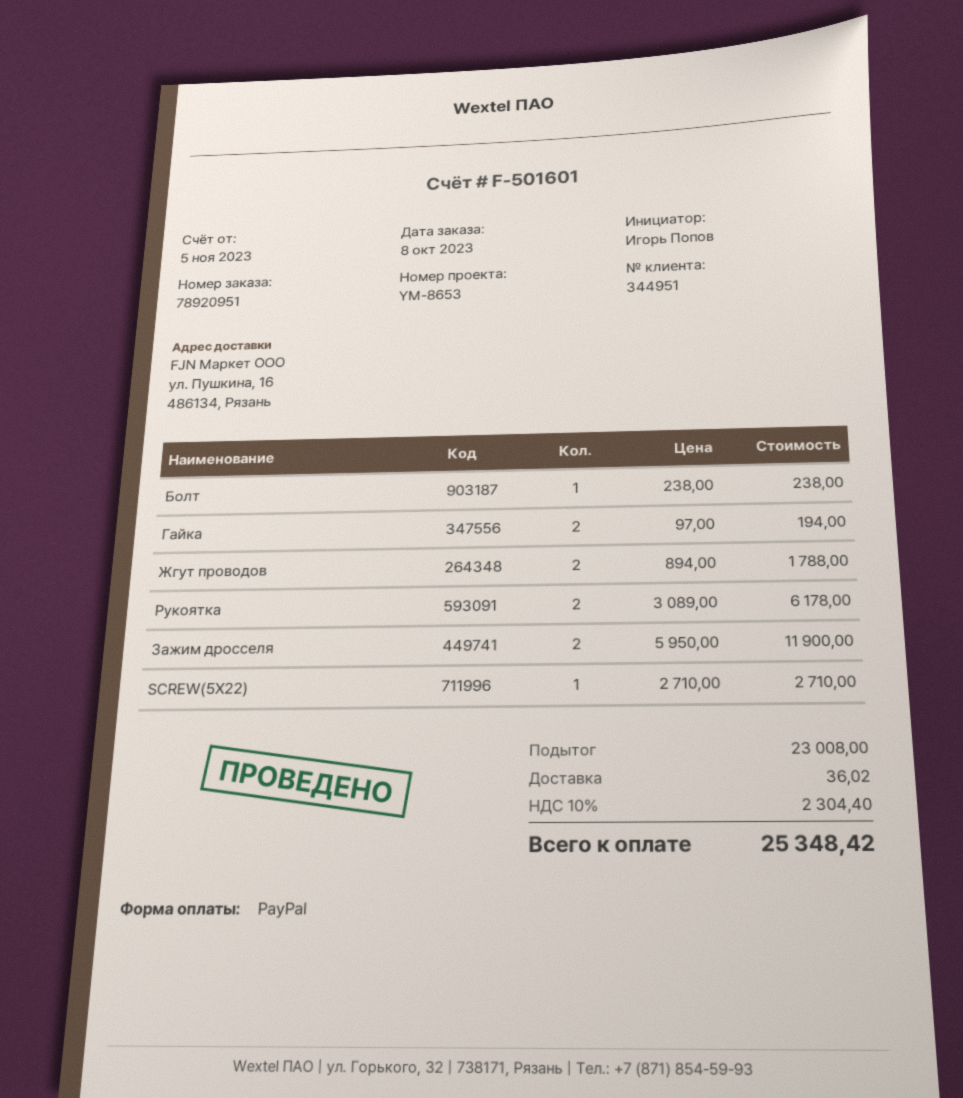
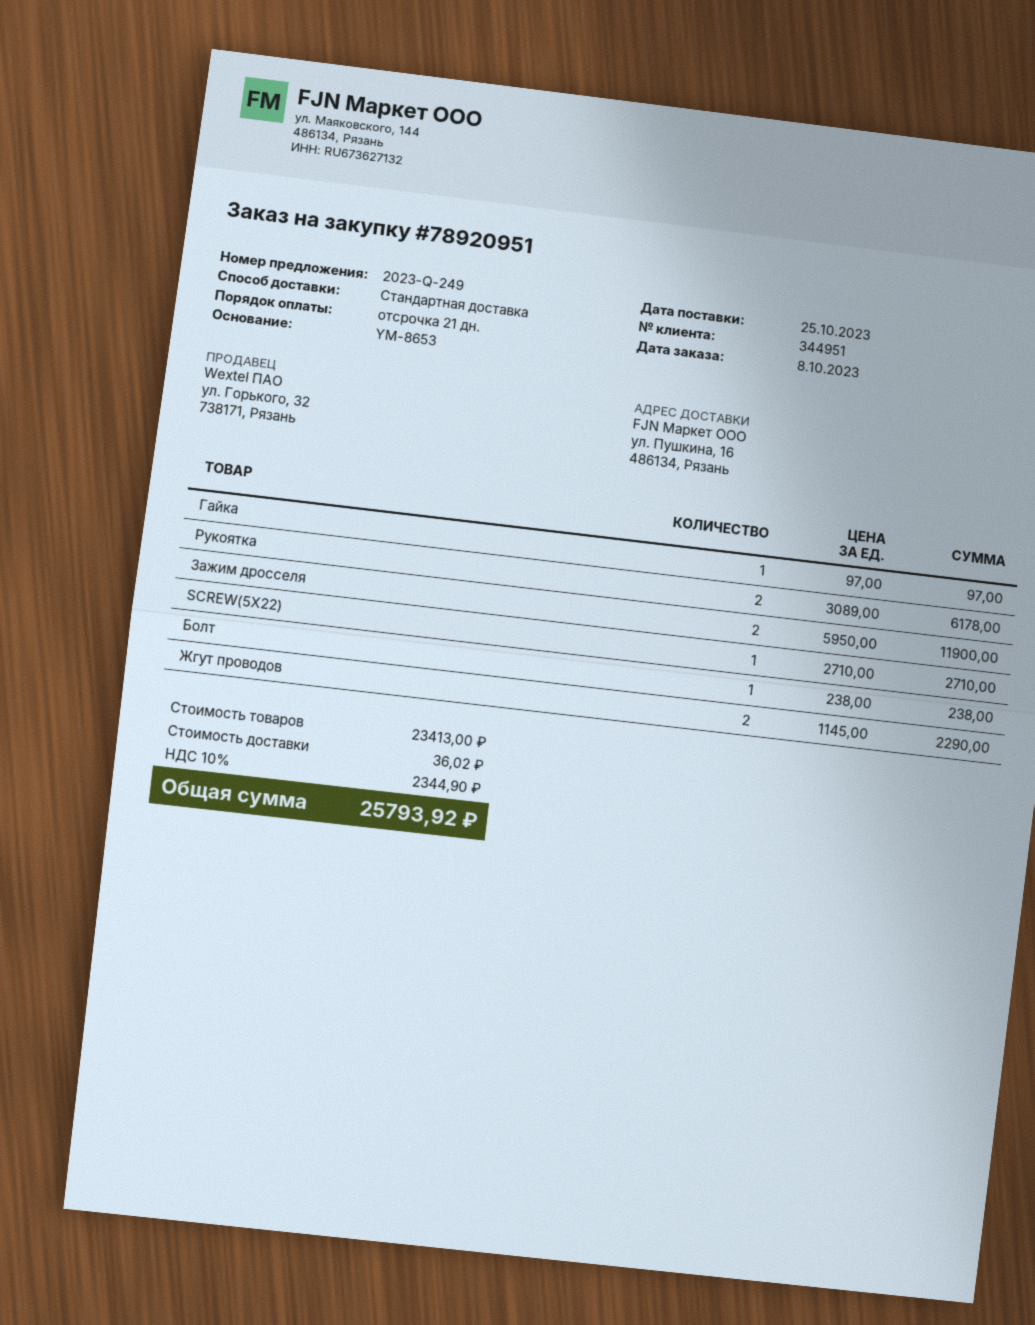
Гайка: 2 x 97.00 = 194.00 -> 1 x 97.00 = 97.00
Жгут проводов: 2 x 894.00 = 1788.00 -> 2 x 1145.00 = 2290.00
subtotal: 23008.00 -> 23413.00
tax: 10% = 2304.40 -> 10% = 2344.90
total: 25348.42 -> 25793.92

